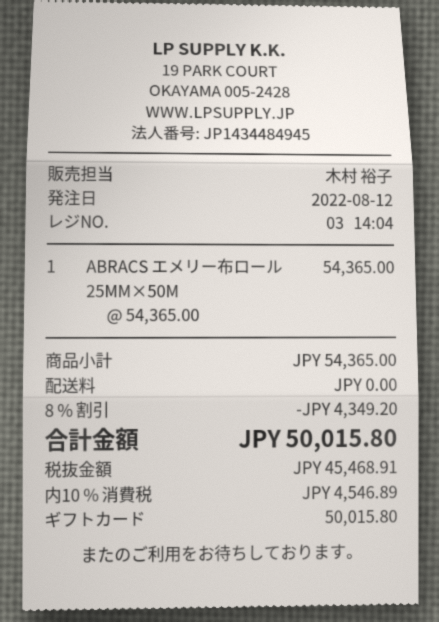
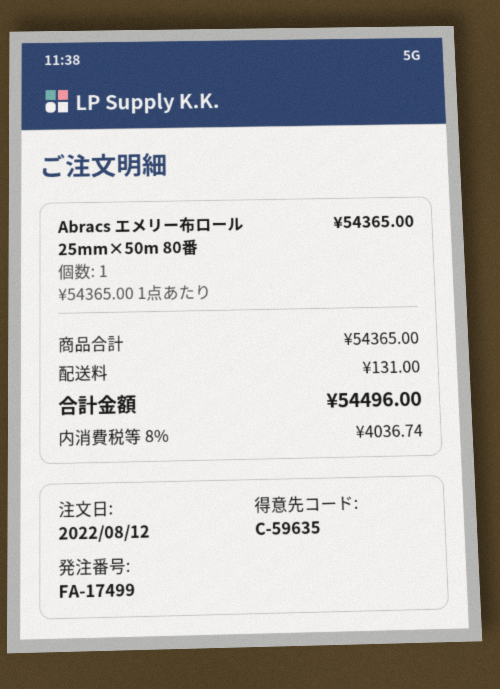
discount: 8% = 4349.20 -> none
shipping: 0.00 -> 131.00
tax: 10% = 4546.89 -> 8% = 4036.74
total: 50015.80 -> 54496.00

